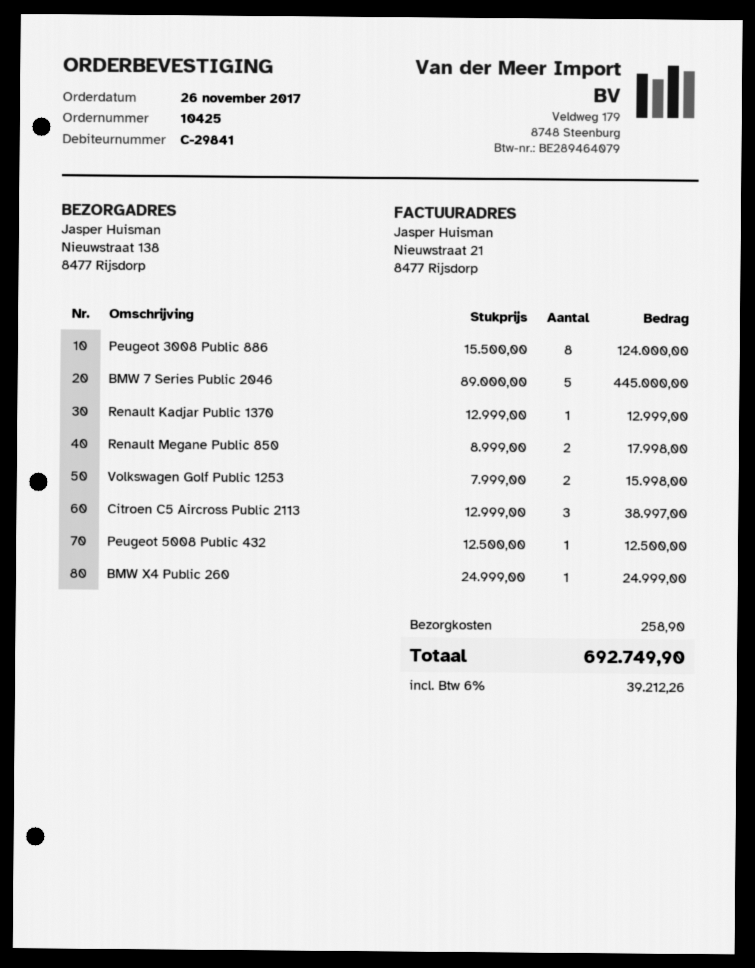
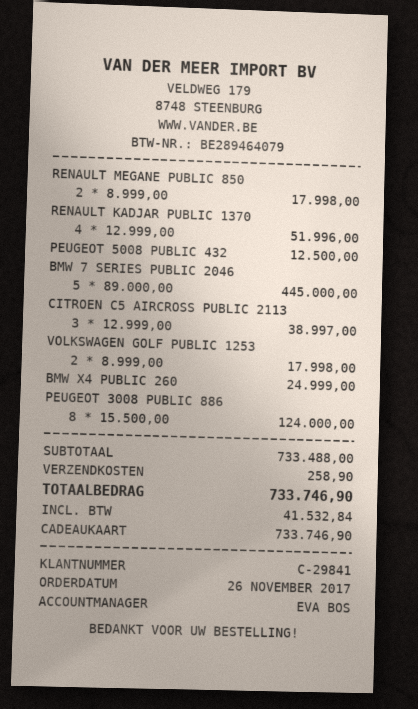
Renault Kadjar Public 1370: 1 x 12999.00 = 12999.00 -> 4 x 12999.00 = 51996.00
Volkswagen Golf Public 1253: 2 x 7999.00 = 15998.00 -> 2 x 8999.00 = 17998.00
tax: 39212.26 -> 41532.84
total: 692749.90 -> 733746.90

